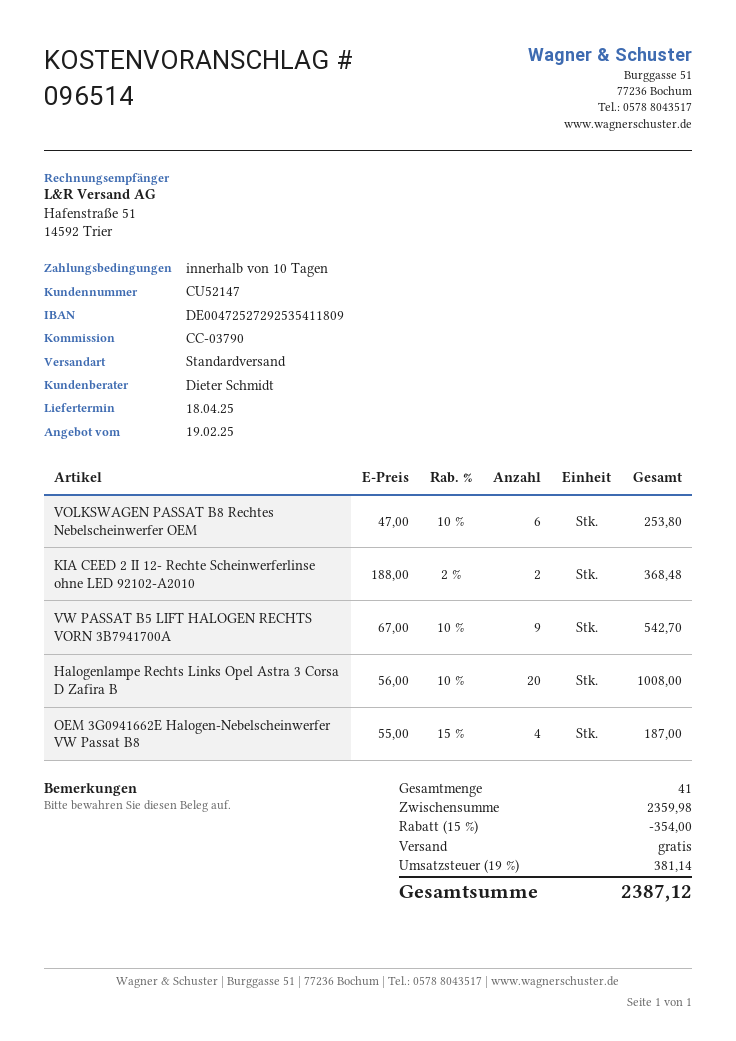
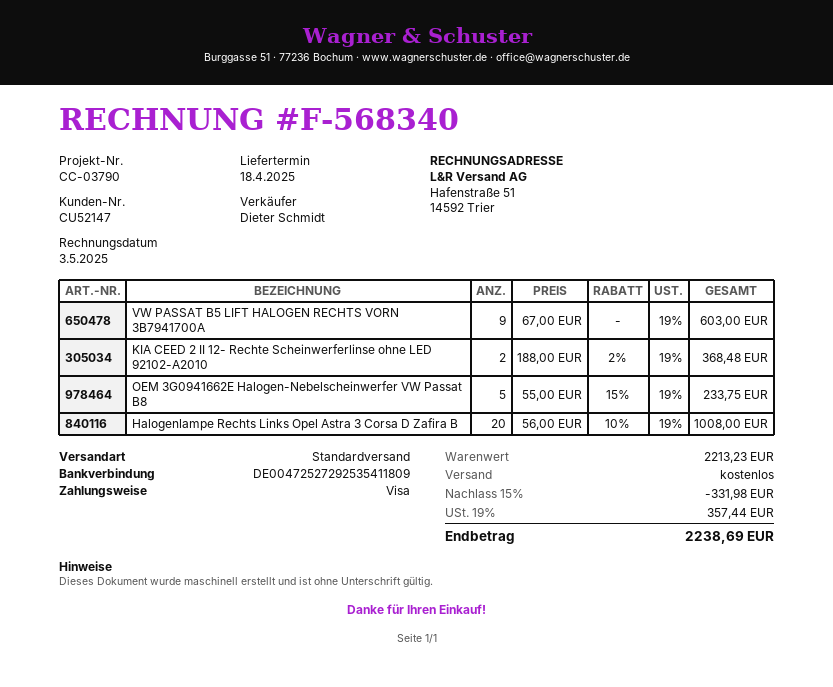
VOLKSWAGEN PASSAT B8 Rechtes Nebelscheinwerfer OEM: 6 x 47.00 - 10% = 253.80 -> none
VW PASSAT B5 LIFT HALOGEN RECHTS VORN 3B7941700A: 9 x 67.00 - 10% = 542.70 -> 9 x 67.00 = 603.00
OEM 3G0941662E Halogen-Nebelscheinwerfer VW Passat B8: 4 x 55.00 - 15% = 187.00 -> 5 x 55.00 - 15% = 233.75
subtotal: 2359.98 -> 2213.23
discount: 15% = 354.00 -> 15% = 331.98
tax: 19% = 381.14 -> 19% = 357.44
total: 2387.12 -> 2238.69

